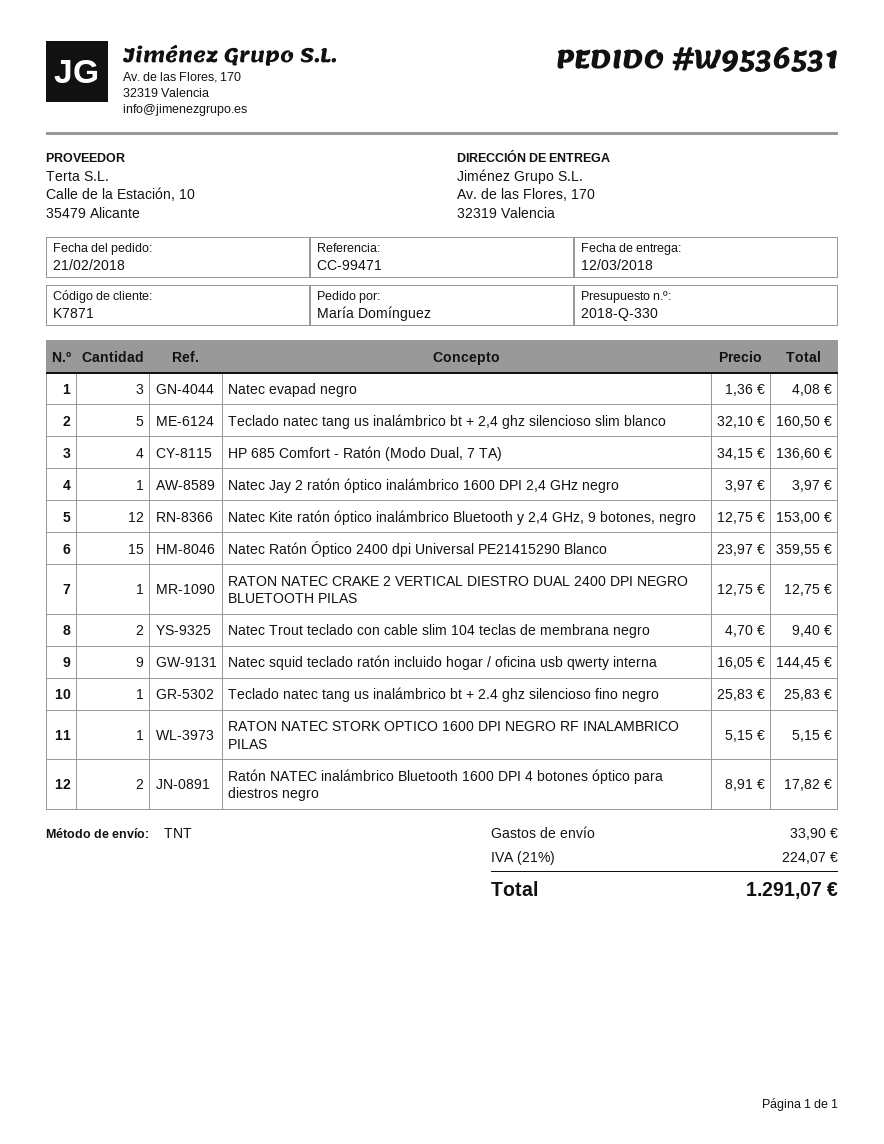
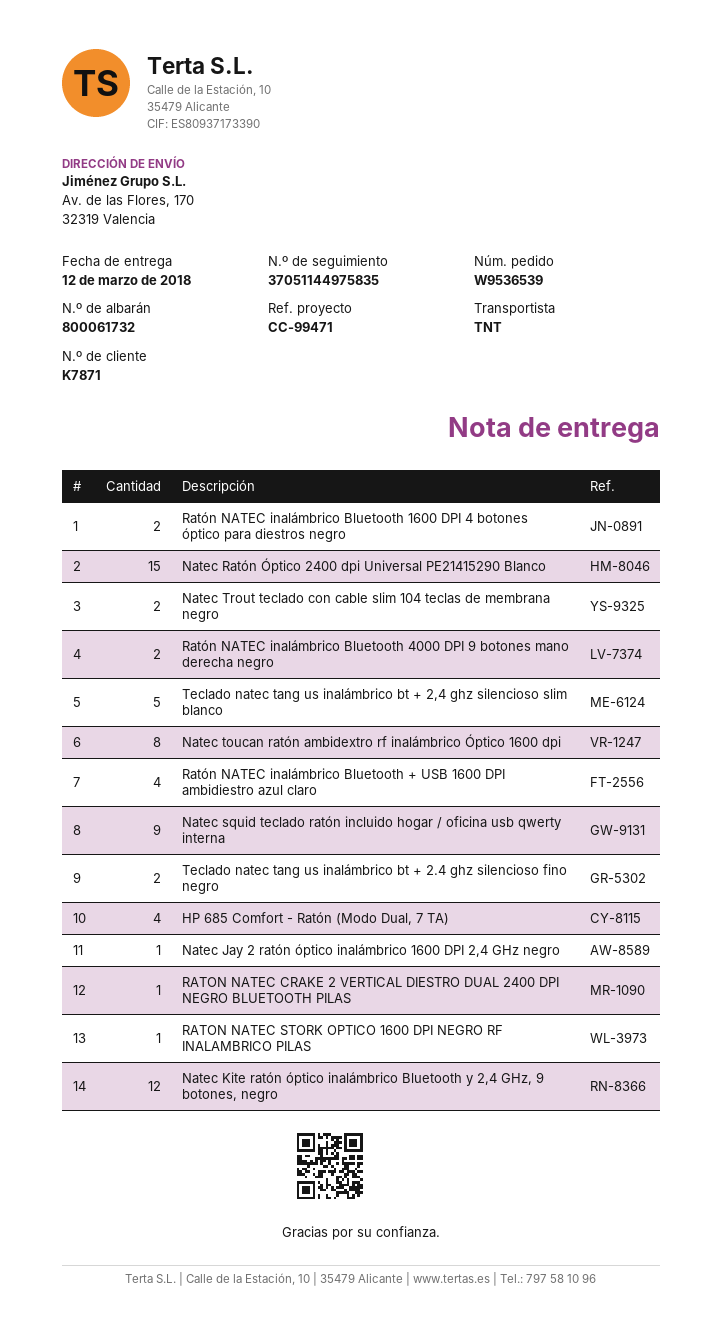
order number: W9536531 -> W9536539
Natec evapad negro: 3 -> none
Teclado natec tang us inalámbrico bt + 2.4 ghz silencioso fino negro: 1 -> 2
Ratón NATEC inalámbrico Bluetooth 4000 DPI 9 botones mano derecha negro: none -> 2
Natec toucan ratón ambidextro rf inalámbrico Óptico 1600 dpi: none -> 8
Ratón NATEC inalámbrico Bluetooth + USB 1600 DPI ambidiestro azul claro: none -> 4

